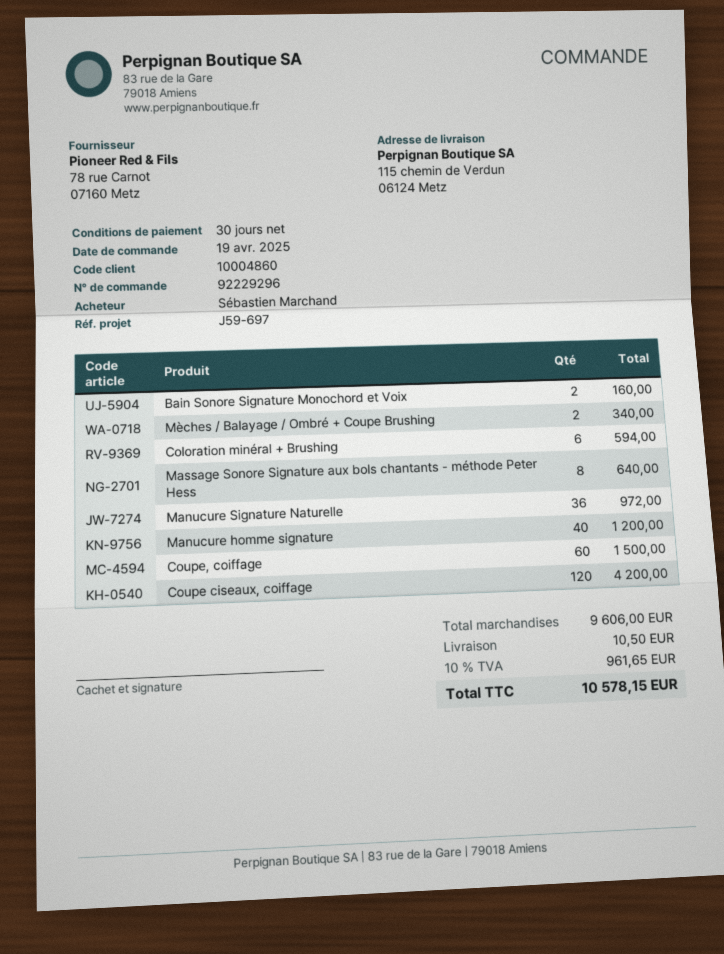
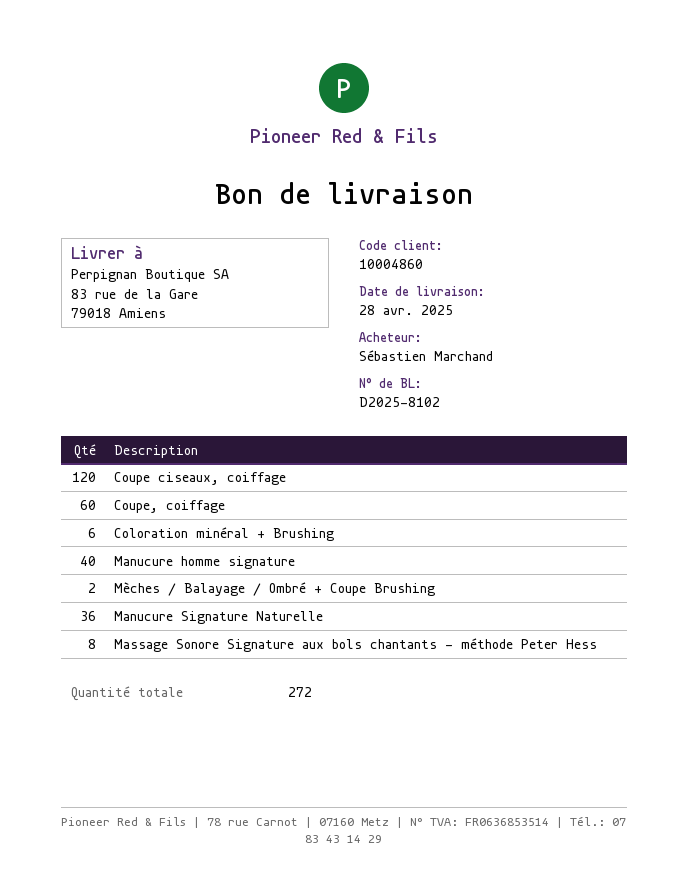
ship to: 115 chemin de Verdun, 06124 Metz -> 83 rue de la Gare, 79018 Amiens
Bain Sonore Signature Monochord et Voix: 2 -> none

